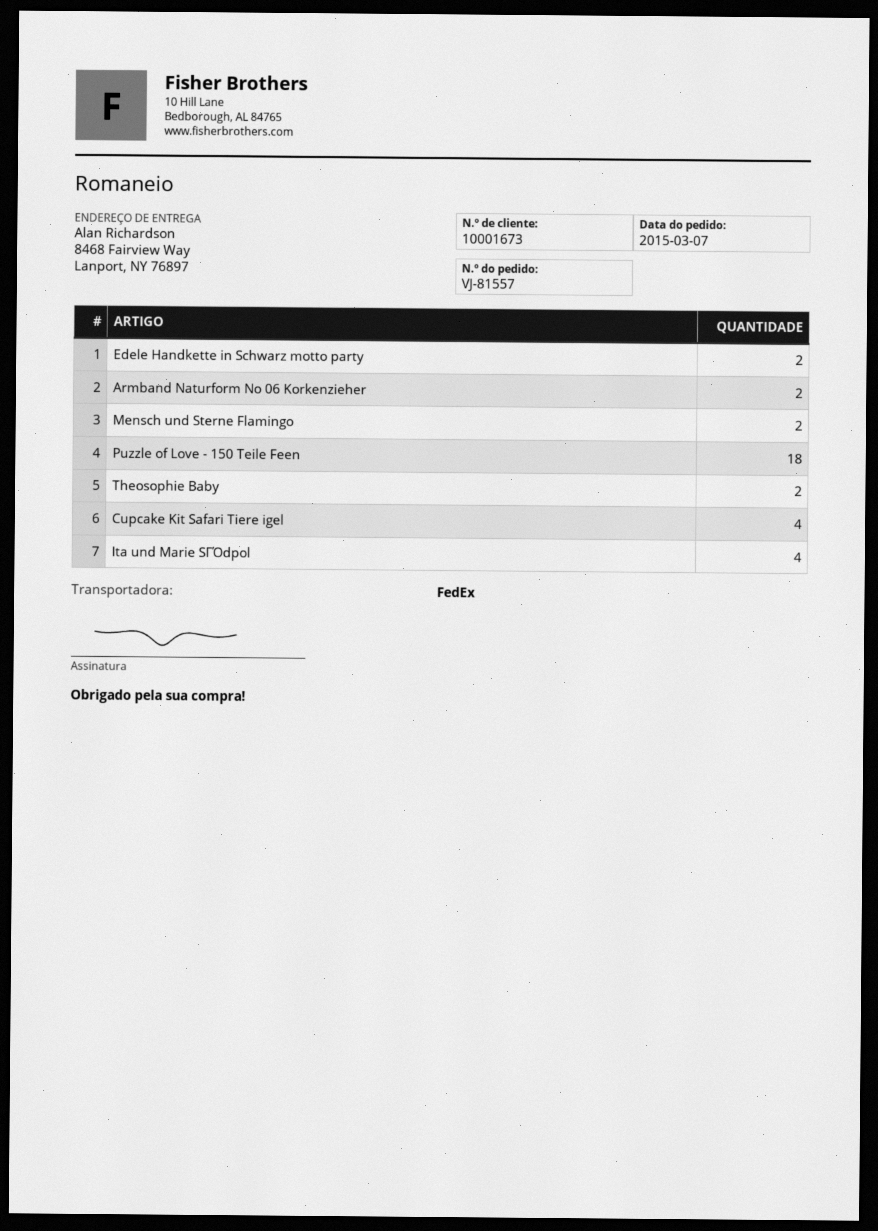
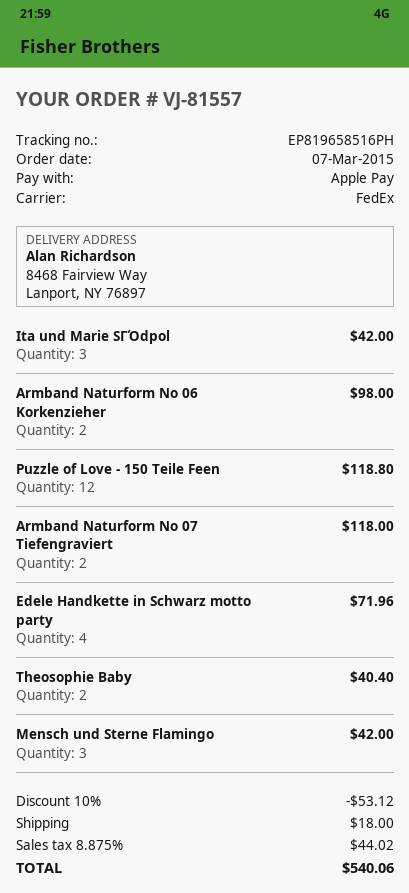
Edele Handkette in Schwarz motto party: 2 -> 4
Mensch und Sterne Flamingo: 2 -> 3
Puzzle of Love - 150 Teile Feen: 18 -> 12
Cupcake Kit Safari Tiere igel: 4 -> none
Ita und Marie SΓΌdpol: 4 -> 3
Armband Naturform No 07 Tiefengraviert: none -> 2

